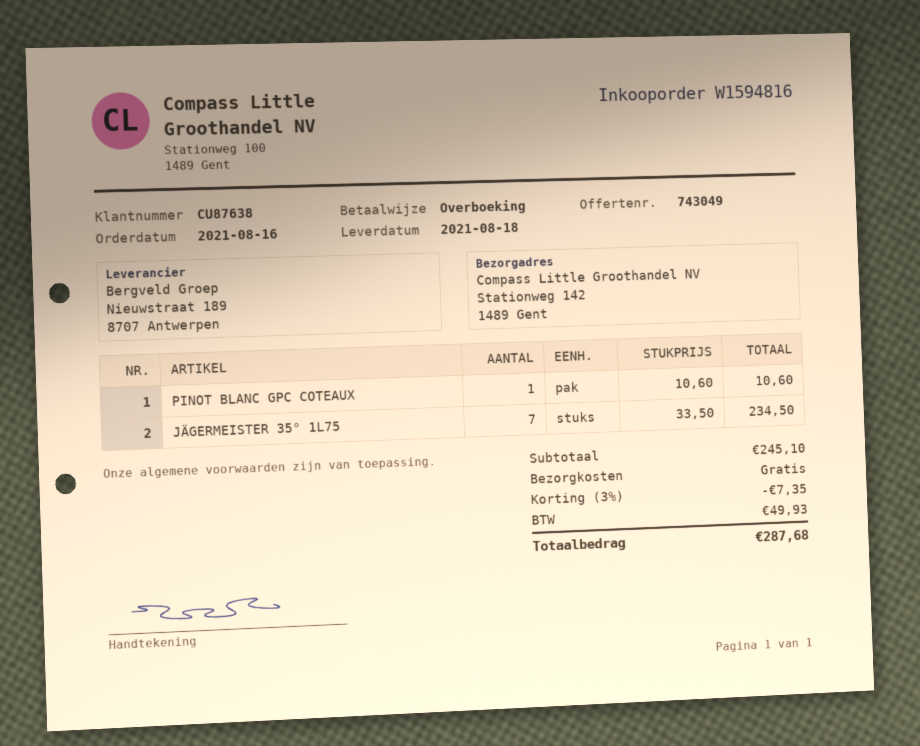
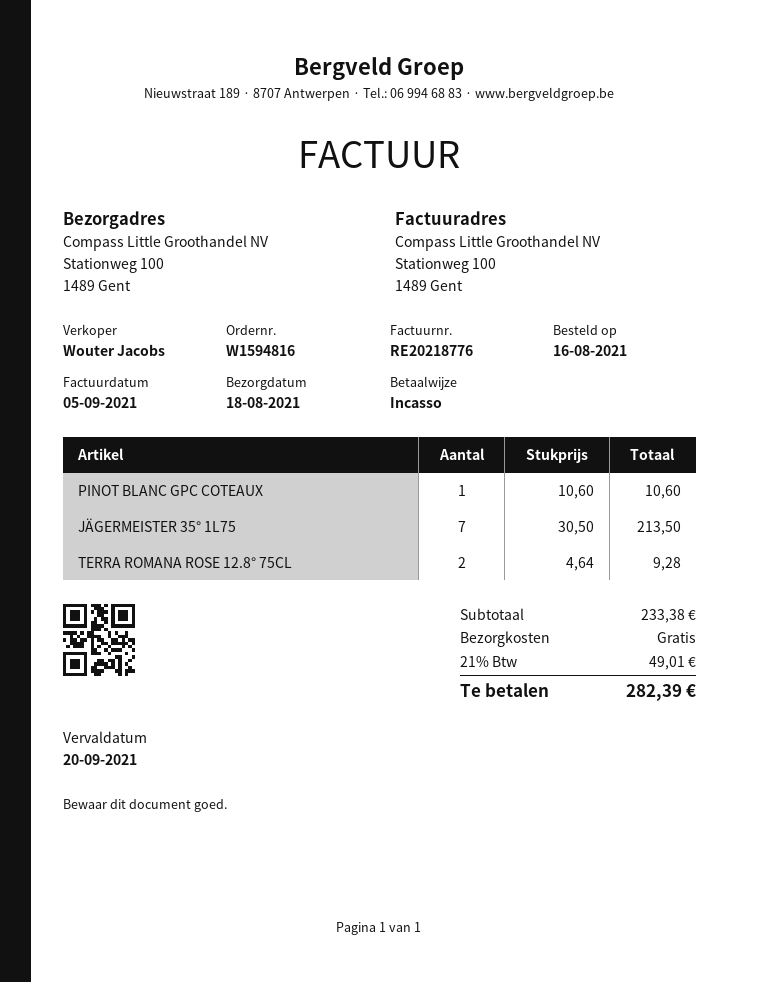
payment method: bank transfer -> direct debit
ship to: Stationweg 142, 1489 Gent -> Stationweg 100, 1489 Gent
JÄGERMEISTER 35° 1L75: 7 x 33.50 = 234.50 -> 7 x 30.50 = 213.50
TERRA ROMANA ROSE 12.8° 75CL: none -> 2 x 4.64 = 9.28
subtotal: 245.10 -> 233.38
discount: 3% = 7.35 -> none
tax: 49.93 -> 49.01
total: 287.68 -> 282.39

